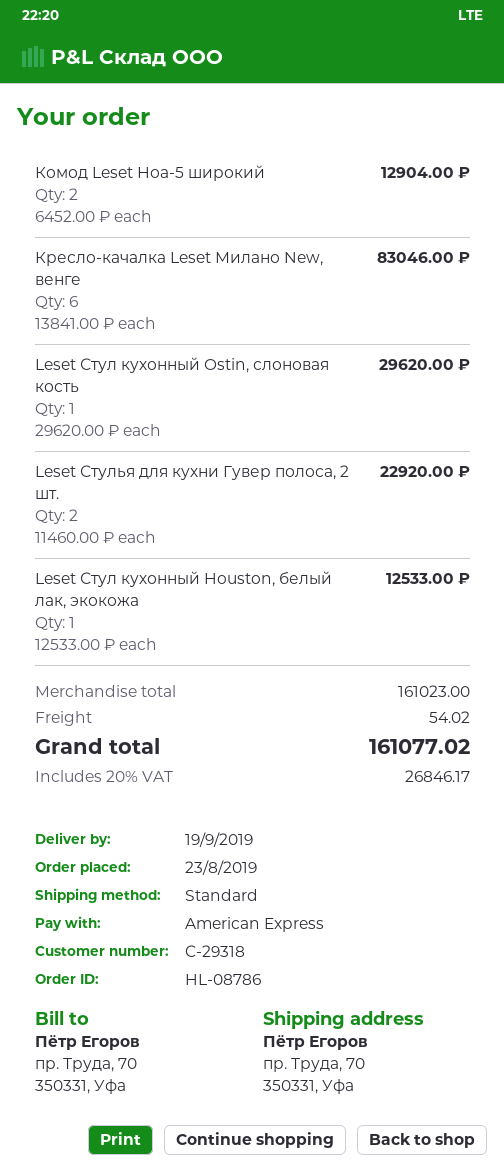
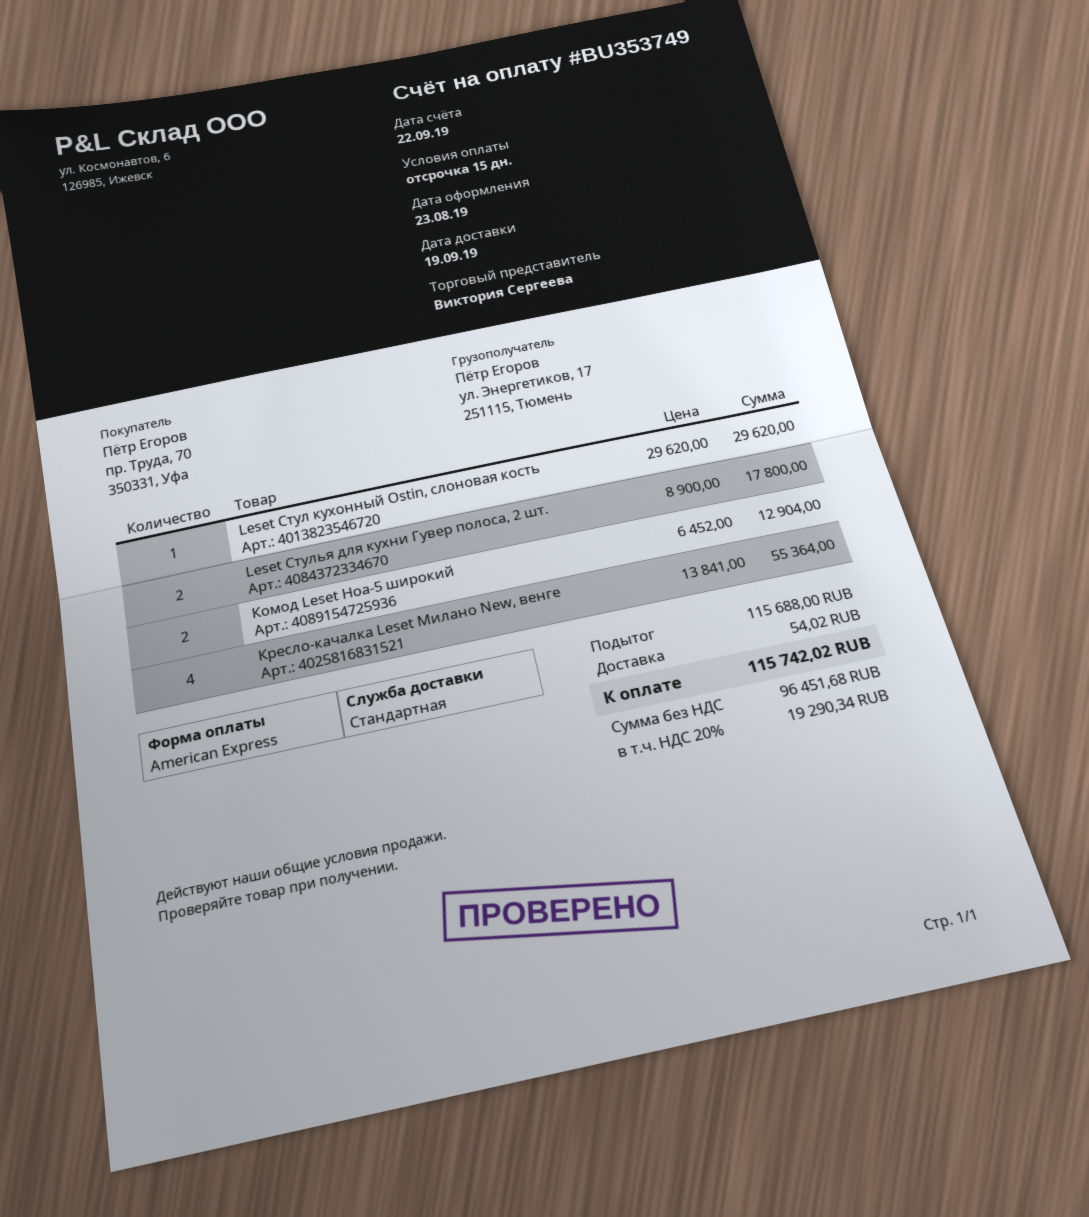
ship to: пр. Труда, 70, 350331, Уфа -> ул. Энергетиков, 17, 251115, Тюмень
Кресло-качалка Leset Милано New, венге: 6 x 13841.00 = 83046.00 -> 4 x 13841.00 = 55364.00
Leset Стулья для кухни Гувер полоса, 2 шт.: 2 x 11460.00 = 22920.00 -> 2 x 8900.00 = 17800.00
Leset Стул кухонный Houston, белый лак, экокожа: 1 x 12533.00 = 12533.00 -> none
subtotal: 161023.00 -> 115688.00
tax: 20% = 26846.17 -> 20% = 19290.34
total: 161077.02 -> 115742.02

